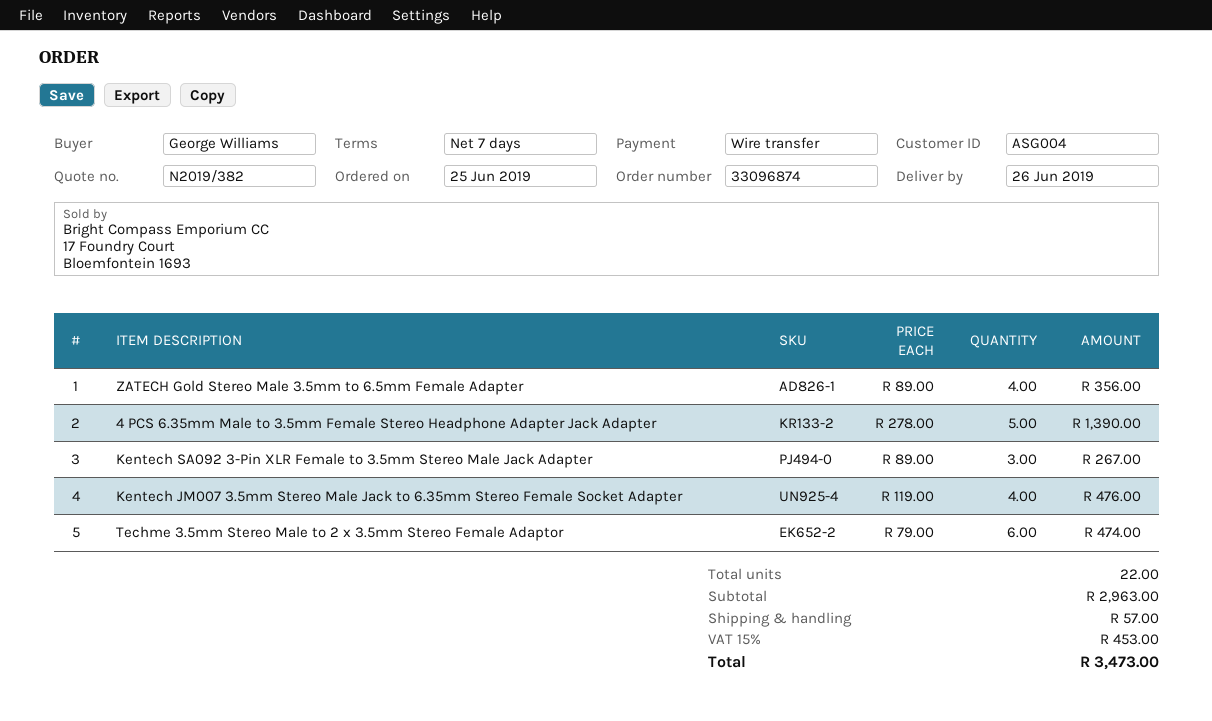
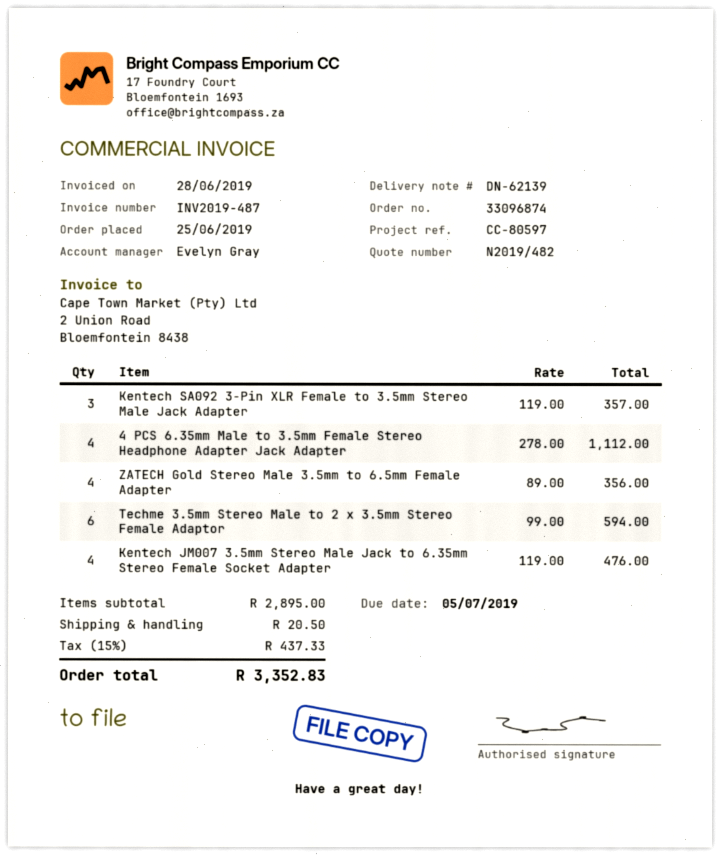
quote number: N2019/382 -> N2019/482
4 PCS 6.35mm Male to 3.5mm Female Stereo Headphone Adapter Jack Adapter: 5 x 278.00 = 1390.00 -> 4 x 278.00 = 1112.00
Kentech SA092 3-Pin XLR Female to 3.5mm Stereo Male Jack Adapter: 3 x 89.00 = 267.00 -> 3 x 119.00 = 357.00
Techme 3.5mm Stereo Male to 2 x 3.5mm Stereo Female Adaptor: 6 x 79.00 = 474.00 -> 6 x 99.00 = 594.00
subtotal: 2963.00 -> 2895.00
shipping: 57.00 -> 20.50
tax: 15% = 453.00 -> 15% = 437.33
total: 3473.00 -> 3352.83

